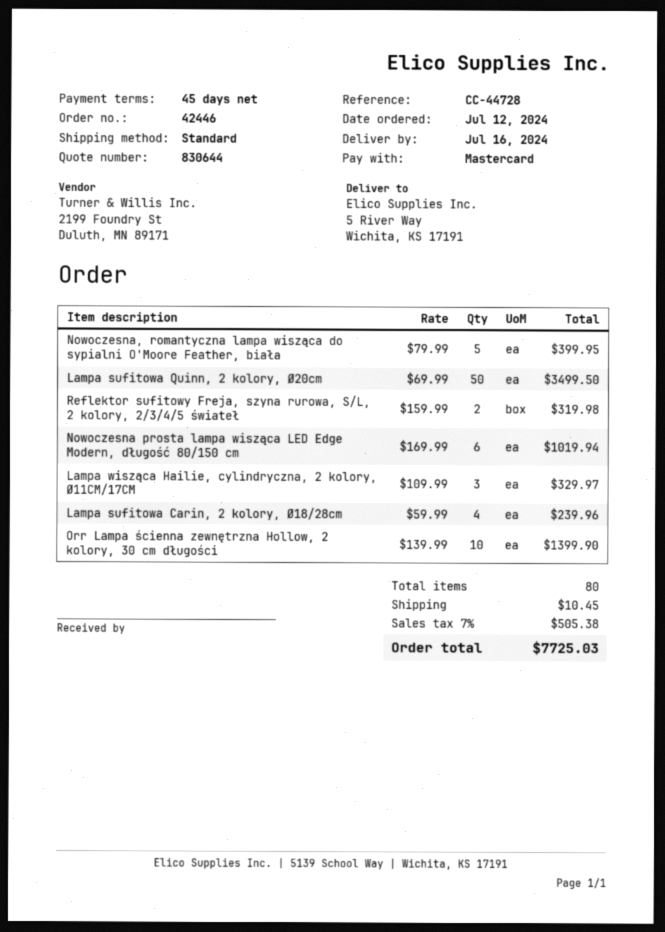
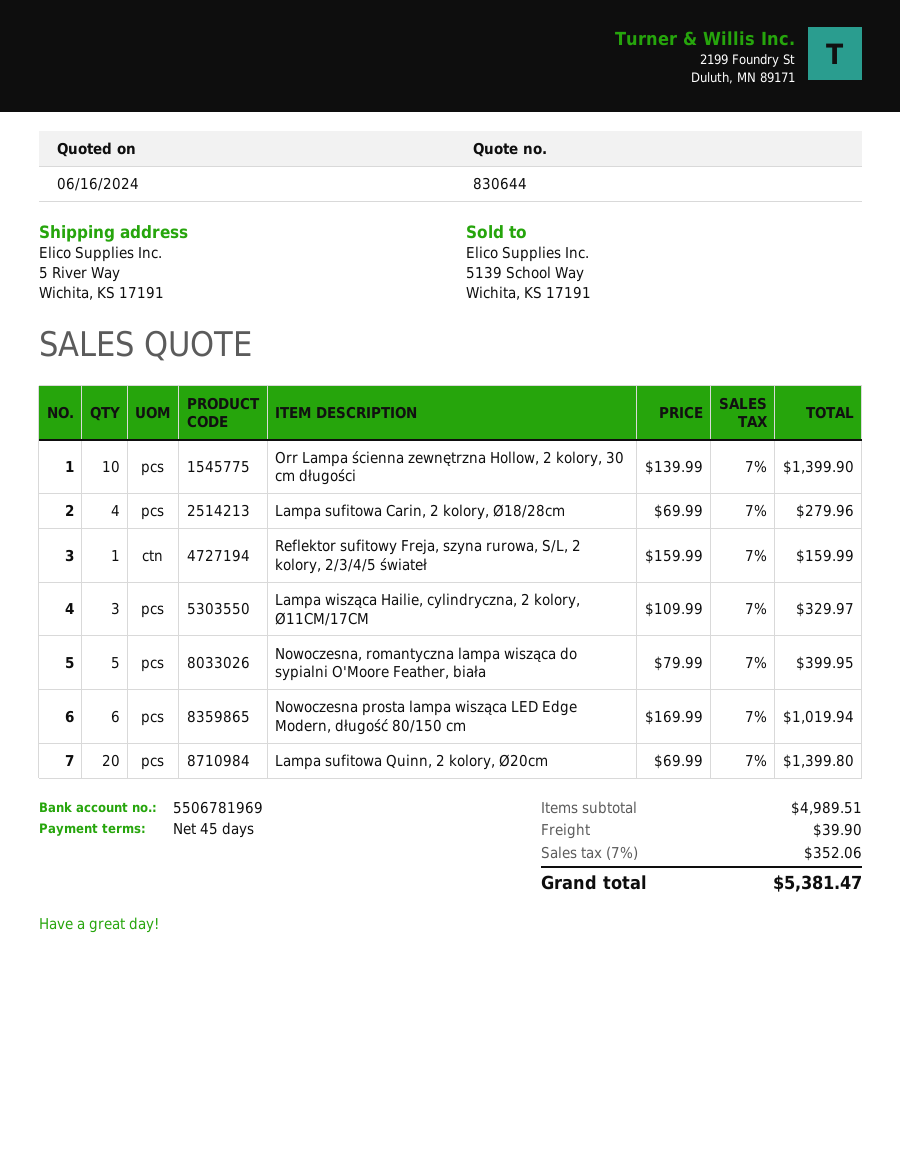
Lampa sufitowa Quinn, 2 kolory, Ø20cm: 50 x 69.99 = 3499.50 -> 20 x 69.99 = 1399.80
Reflektor sufitowy Freja, szyna rurowa, S/L, 2 kolory, 2/3/4/5 świateł: 2 x 159.99 = 319.98 -> 1 x 159.99 = 159.99
Lampa sufitowa Carin, 2 kolory, Ø18/28cm: 4 x 59.99 = 239.96 -> 4 x 69.99 = 279.96
shipping: 10.45 -> 39.90
tax: 7% = 505.38 -> 7% = 352.06
total: 7725.03 -> 5381.47

